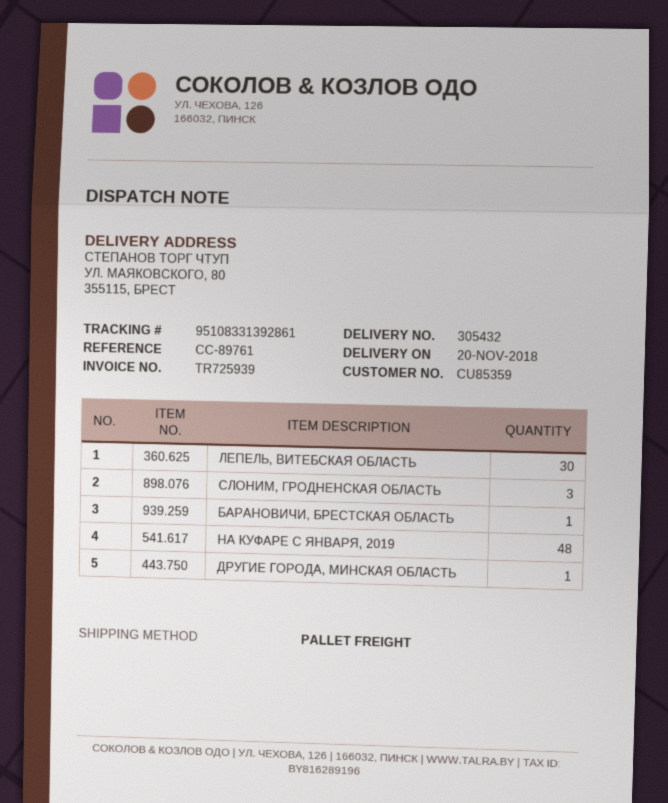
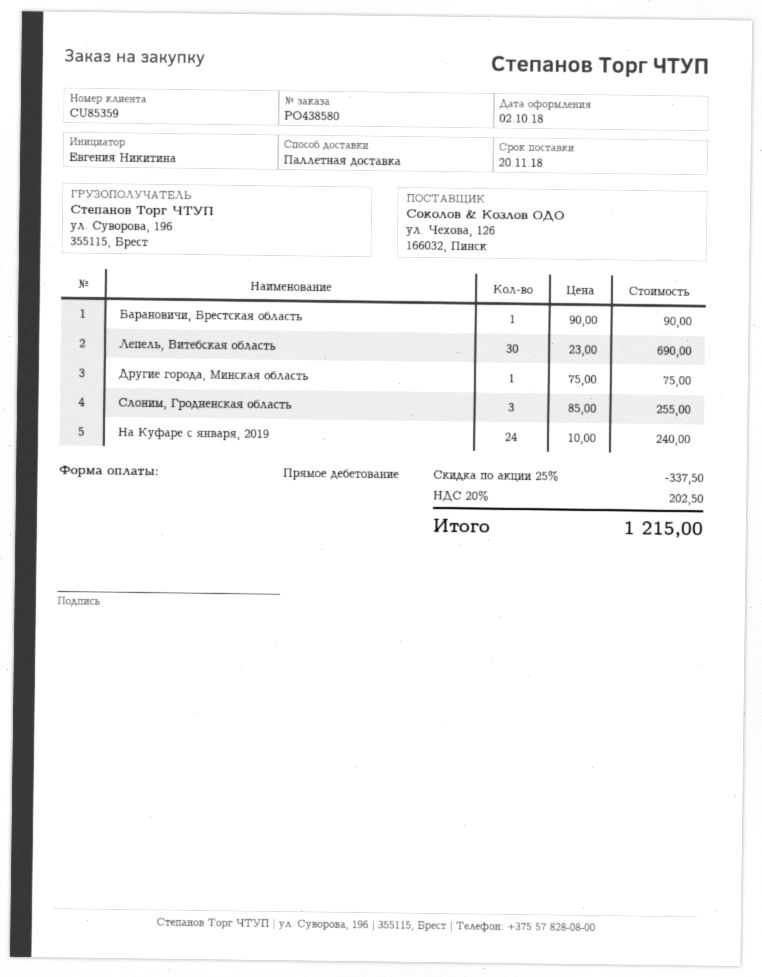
ship to: УЛ. МАЯКОВСКОГО, 80, 355115, БРЕСТ -> ул. Суворова, 196, 355115, Брест
НА КУФАРЕ С ЯНВАРЯ, 2019: 48 -> 24

